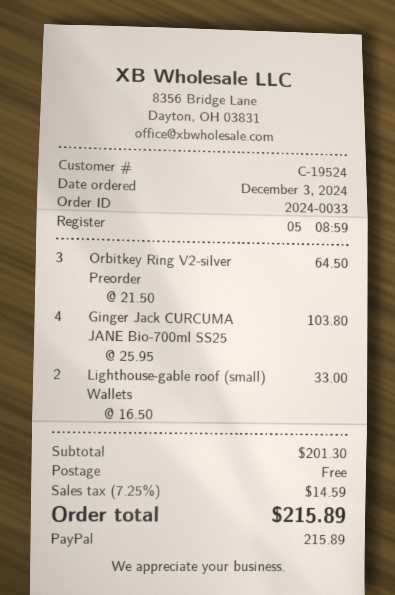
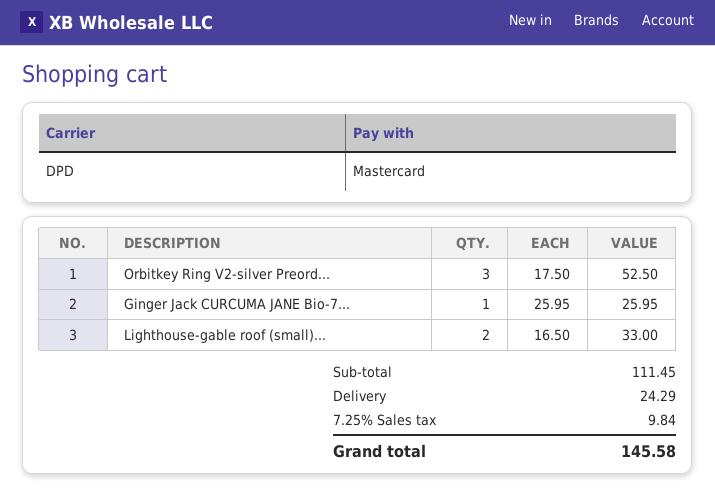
payment method: PayPal -> Mastercard
Orbitkey Ring V2-silver Preorder: 3 x 21.50 = 64.50 -> 3 x 17.50 = 52.50
Ginger Jack CURCUMA JANE Bio-700ml SS25: 4 x 25.95 = 103.80 -> 1 x 25.95 = 25.95
subtotal: 201.30 -> 111.45
shipping: 0.00 -> 24.29
tax: 7.25% = 14.59 -> 7.25% = 9.84
total: 215.89 -> 145.58

